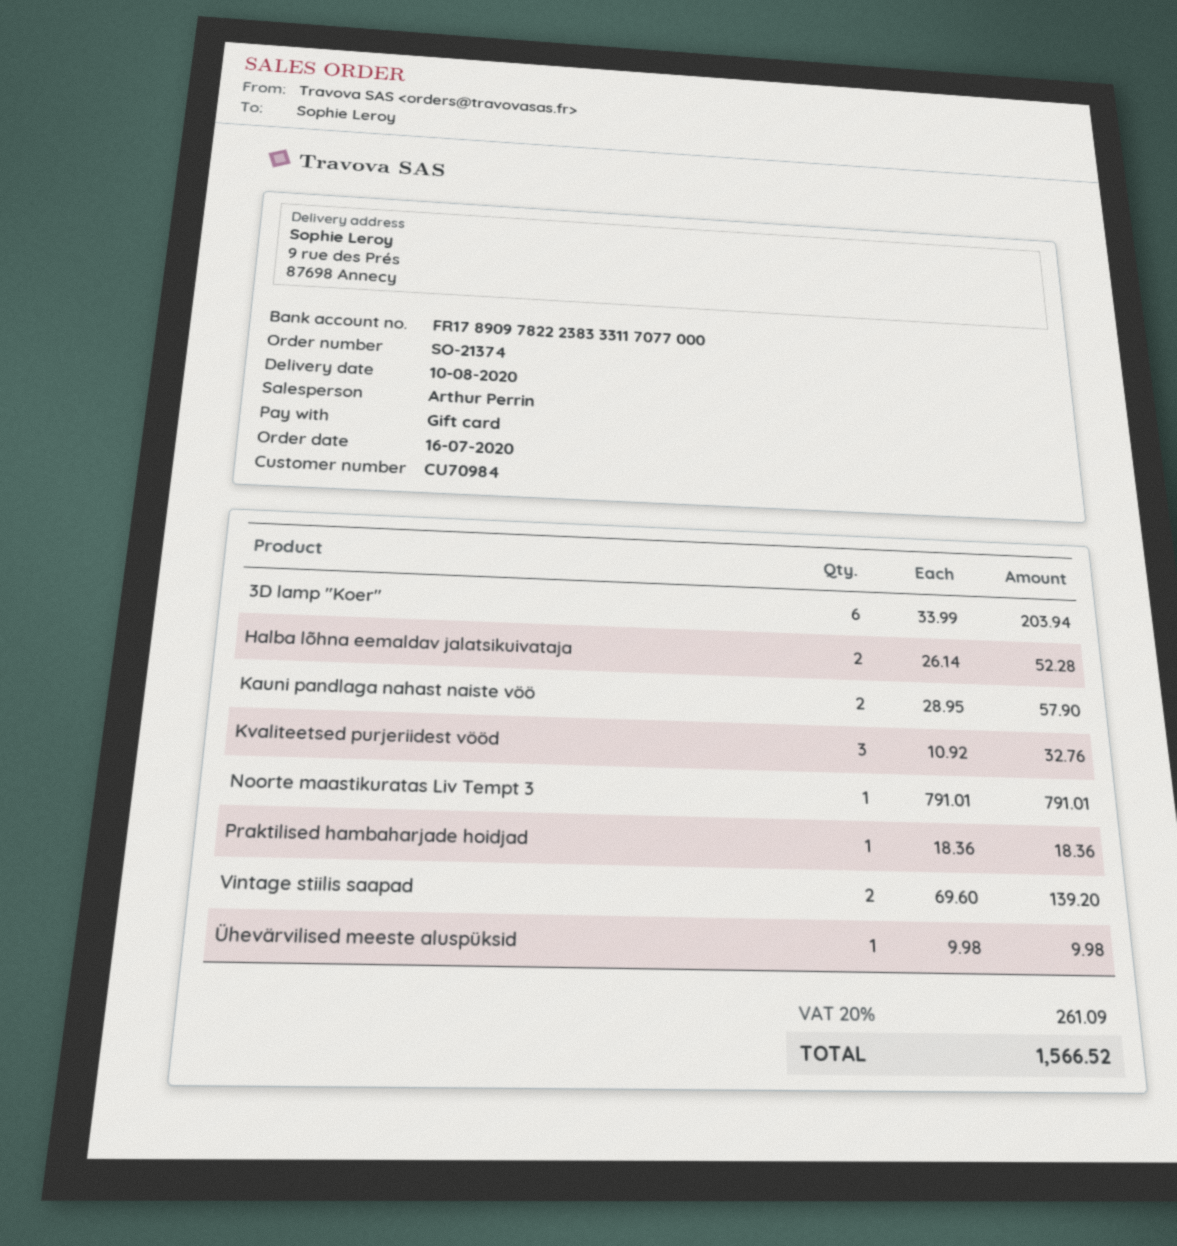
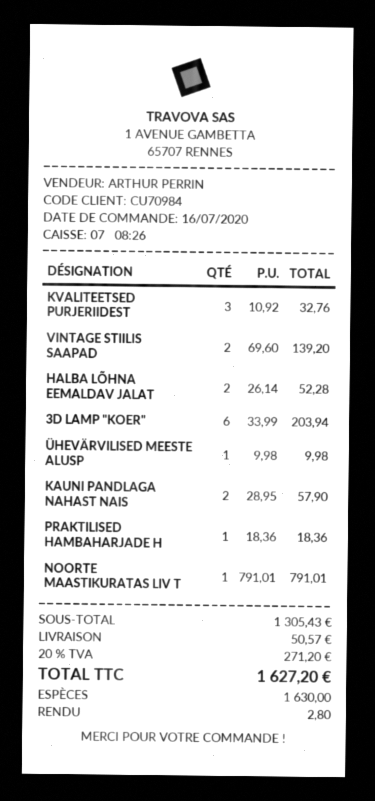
payment method: gift card -> cash
shipping: none -> 50.57
tax: 20% = 261.09 -> 20% = 271.20
total: 1566.52 -> 1627.20

